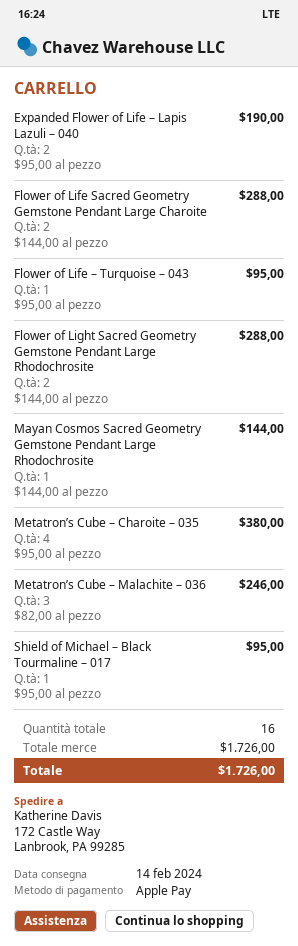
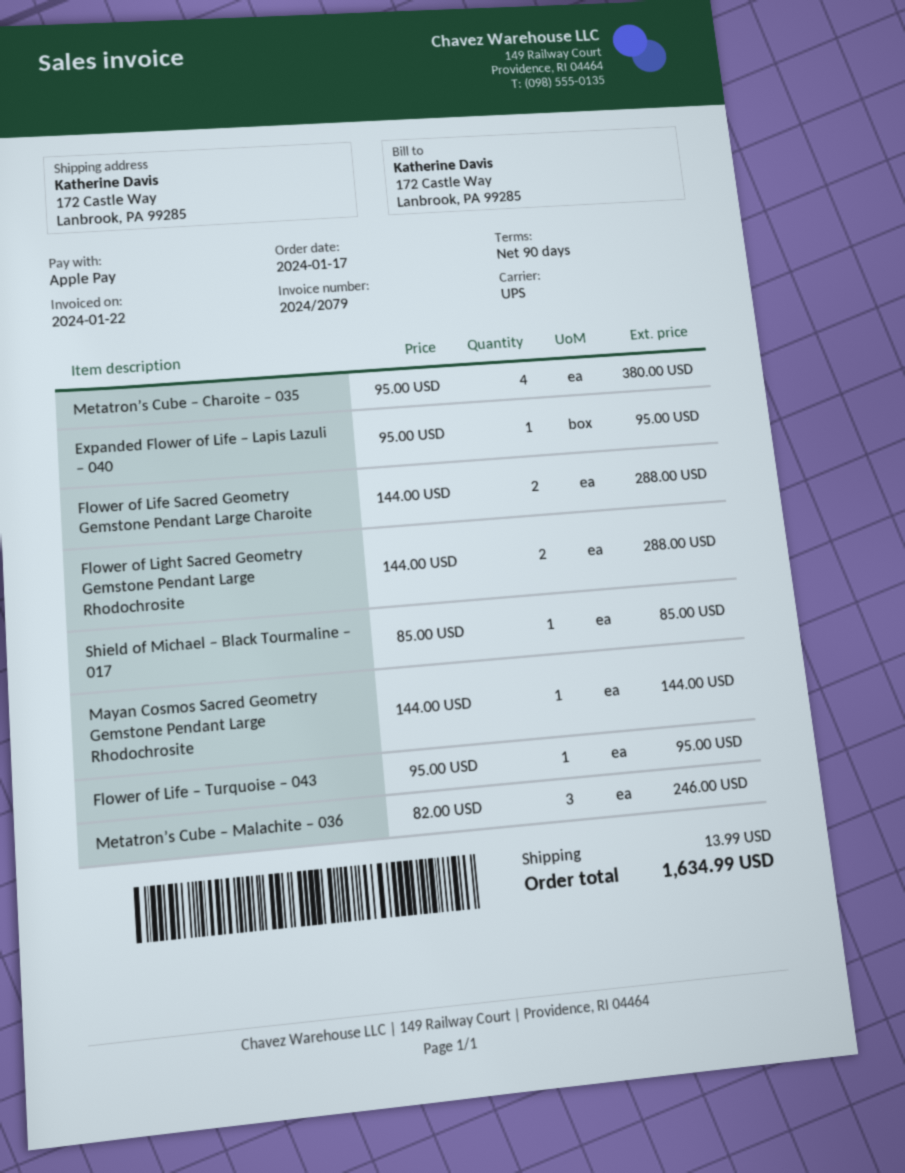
Expanded Flower of Life – Lapis Lazuli – 040: 2 x 95.00 = 190.00 -> 1 x 95.00 = 95.00
Shield of Michael – Black Tourmaline – 017: 1 x 95.00 = 95.00 -> 1 x 85.00 = 85.00
shipping: none -> 13.99
total: 1726.00 -> 1634.99

